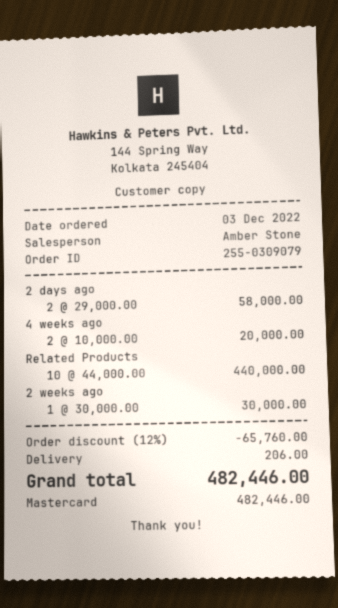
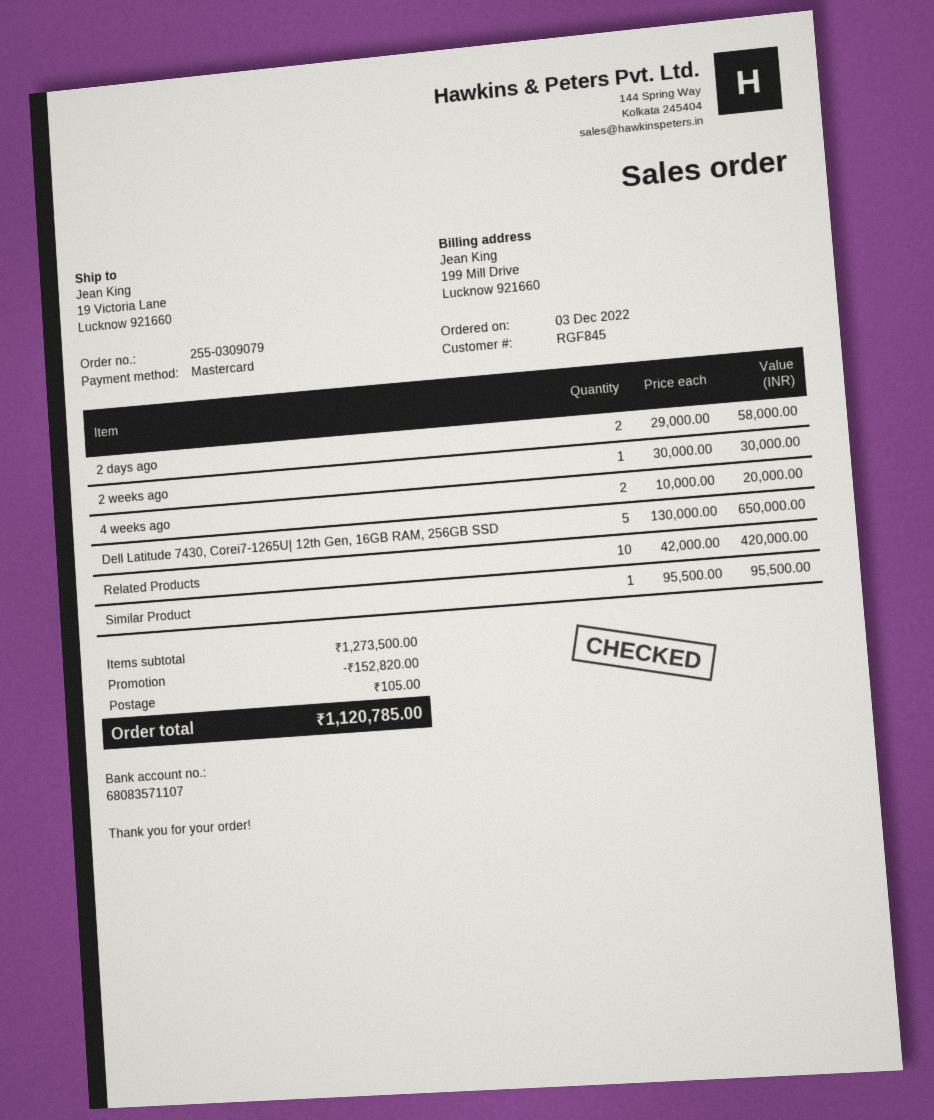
Related Products: 10 x 44000.00 = 440000.00 -> 10 x 42000.00 = 420000.00
Dell Latitude 7430, Corei7-1265U| 12th Gen, 16GB RAM, 256GB SSD: none -> 5 x 130000.00 = 650000.00
Similar Product: none -> 1 x 95500.00 = 95500.00
discount: 65760.00 -> 152820.00
shipping: 206.00 -> 105.00
total: 482446.00 -> 1120785.00

